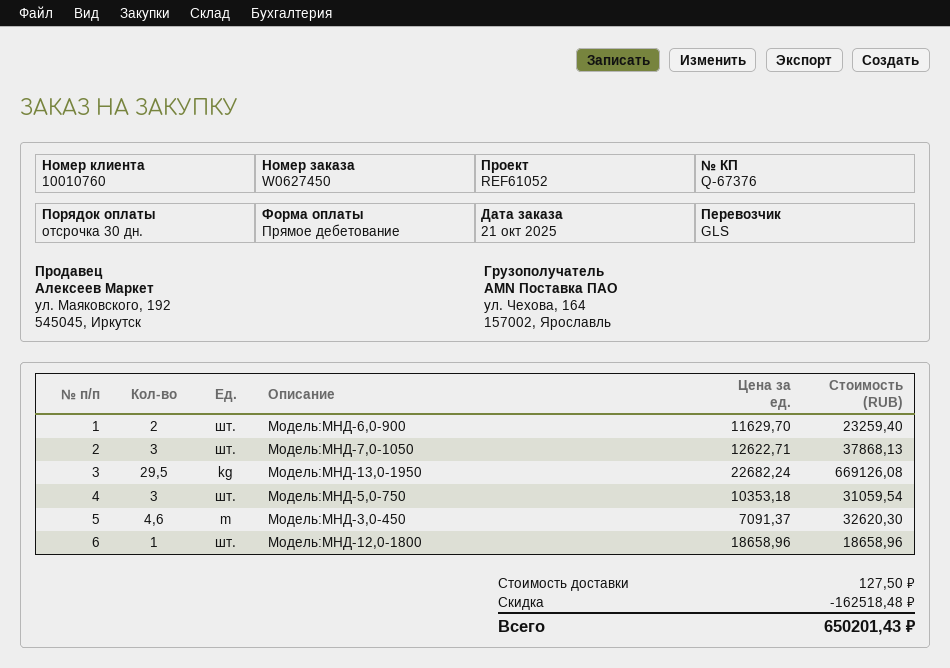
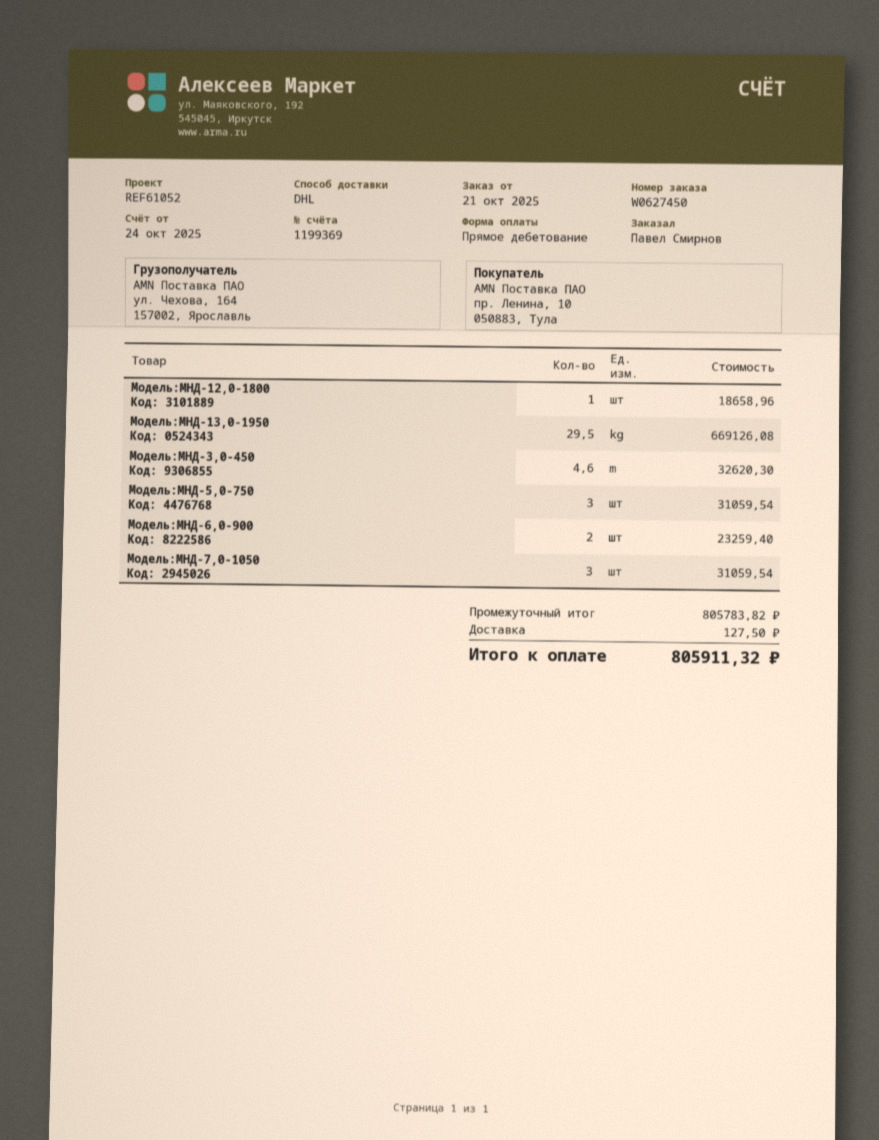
shipping method: GLS -> DHL
Модель:МНД-7,0-1050: 3 for 37868.13 -> 3 for 31059.54
discount: 162518.48 -> none
total: 650201.43 -> 805911.32

